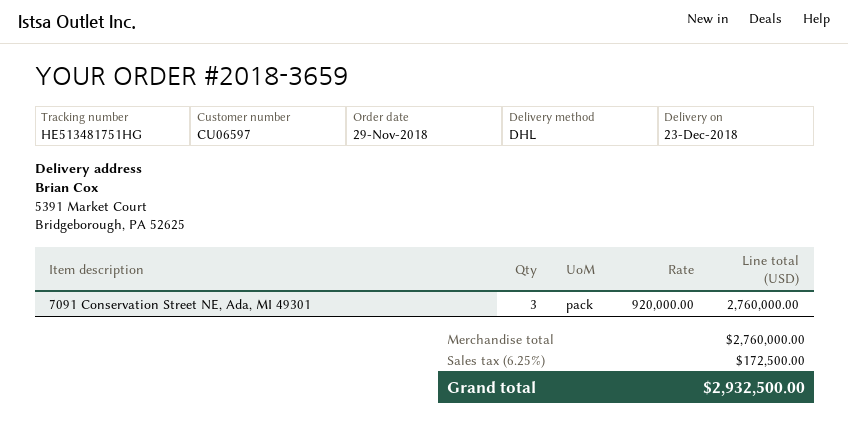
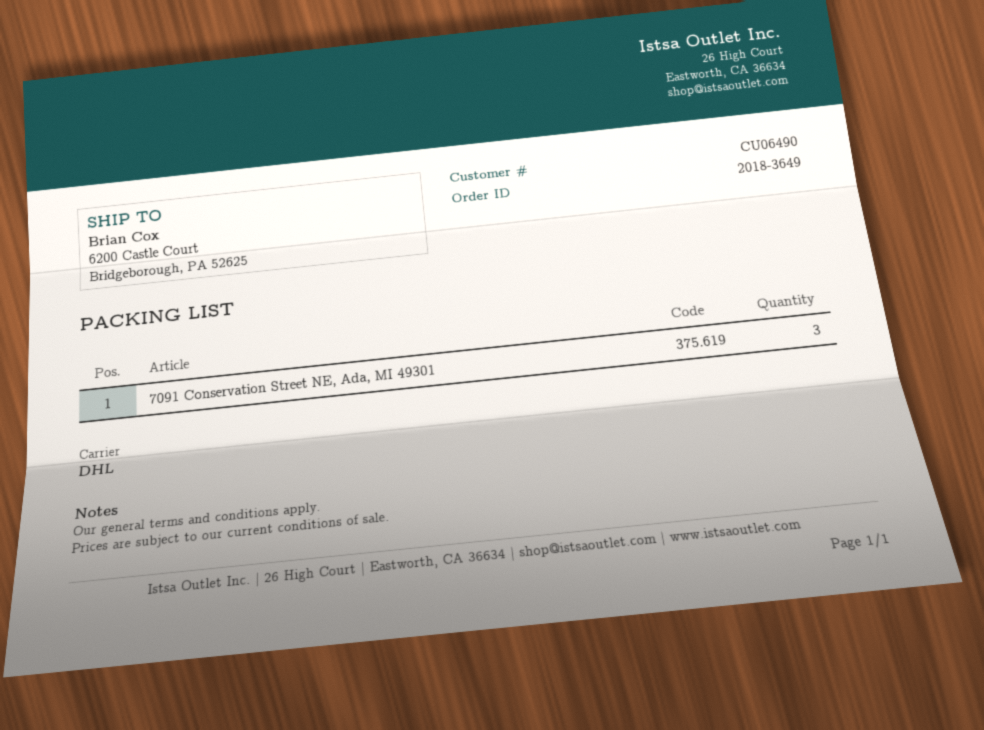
order number: 2018-3659 -> 2018-3649
customer number: CU06597 -> CU06490
ship to: 5391 Market Court, Bridgeborough, PA 52625 -> 6200 Castle Court, Bridgeborough, PA 52625

